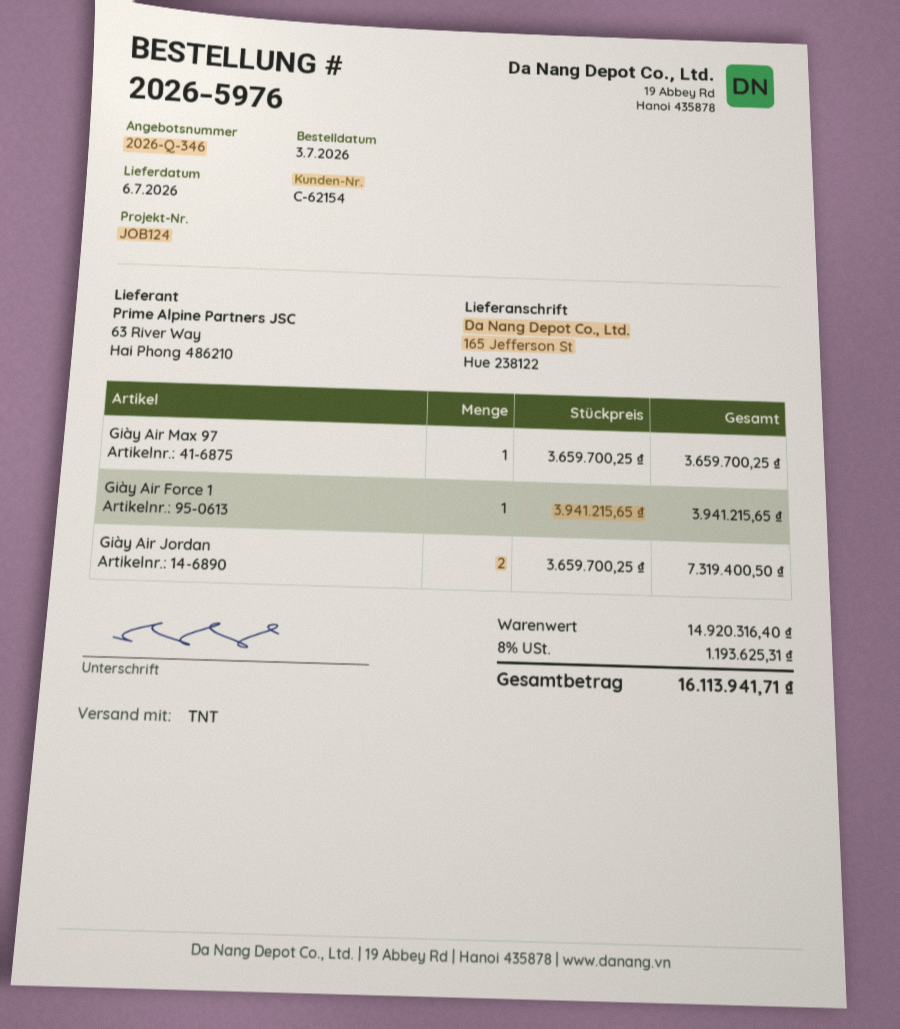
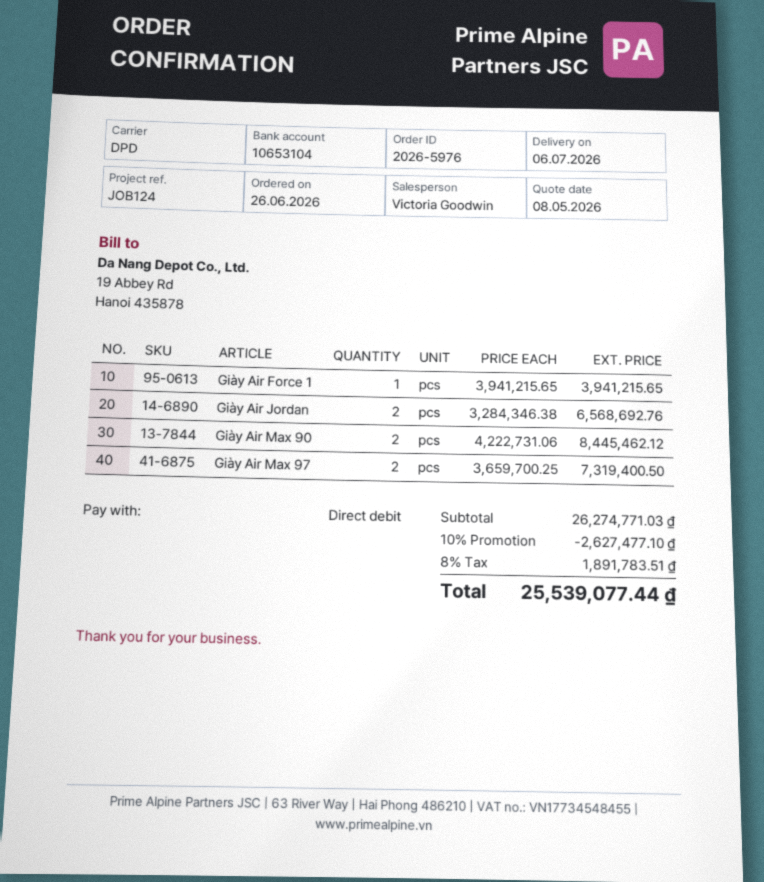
order date: 2026-07-03 -> 2026-06-26
shipping method: TNT -> DPD
Giày Air Max 97: 1 x 3659700.25 = 3659700.25 -> 2 x 3659700.25 = 7319400.50
Giày Air Jordan: 2 x 3659700.25 = 7319400.50 -> 2 x 3284346.38 = 6568692.76
Giày Air Max 90: none -> 2 x 4222731.06 = 8445462.12
subtotal: 14920316.40 -> 26274771.03
discount: none -> 10% = 2627477.10
tax: 8% = 1193625.31 -> 8% = 1891783.51
total: 16113941.71 -> 25539077.44

